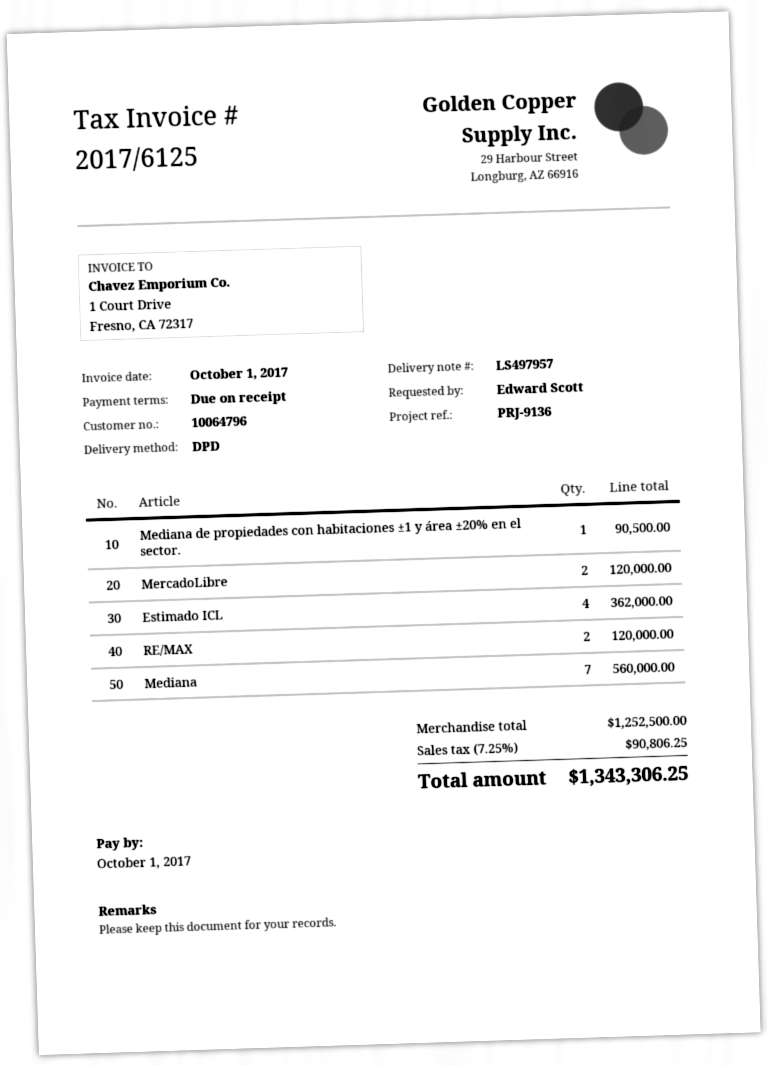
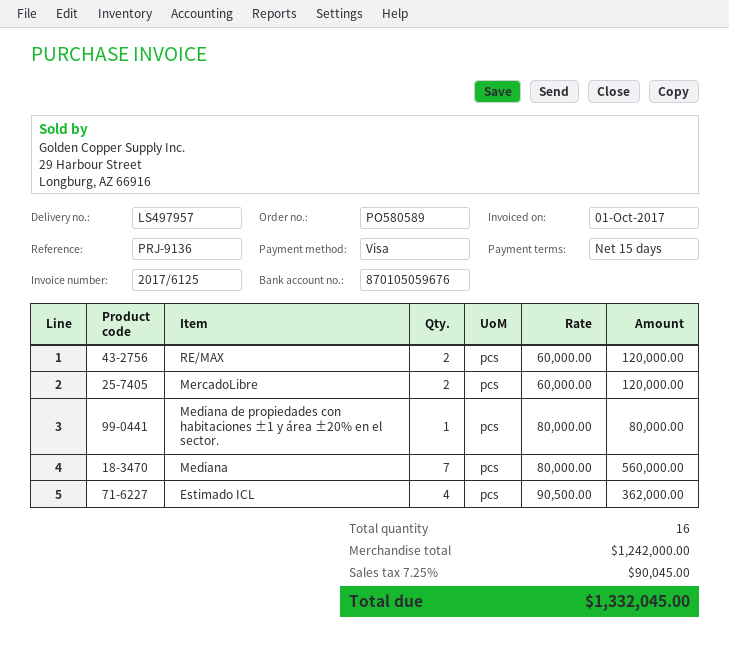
payment terms: on receipt -> 15 days
Mediana de propiedades con habitaciones ±1 y área ±20% en el sector.: 1 for 90500.00 -> 1 for 80000.00
subtotal: 1252500.00 -> 1242000.00
tax: 7.25% = 90806.25 -> 7.25% = 90045.00
total: 1343306.25 -> 1332045.00

